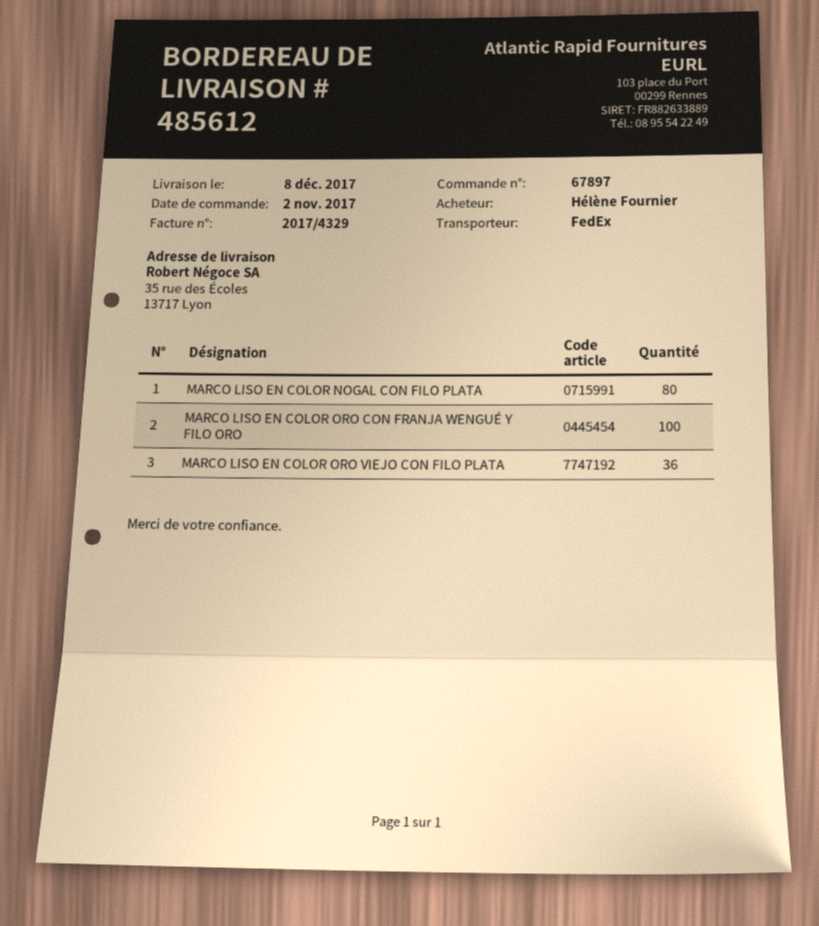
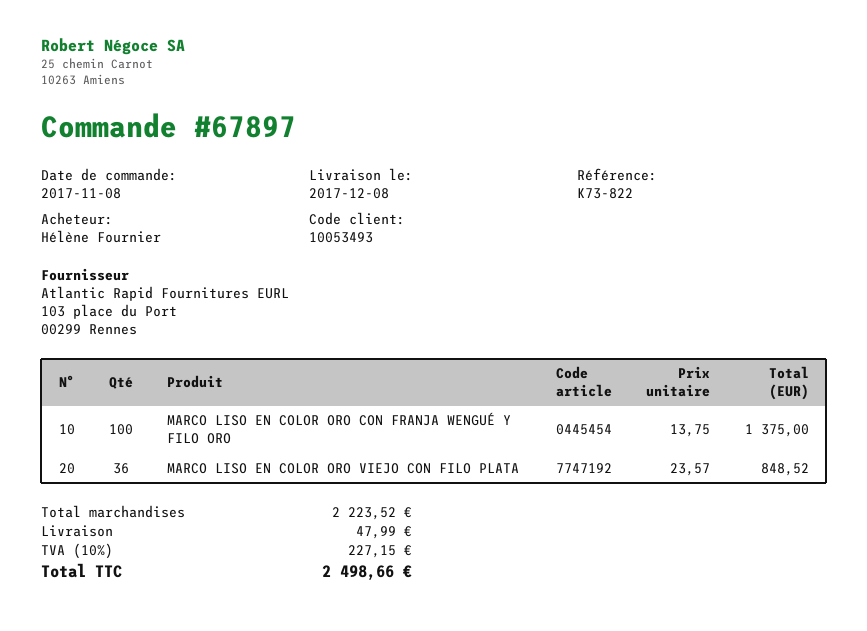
order date: 2017-11-02 -> 2017-11-08
MARCO LISO EN COLOR NOGAL CON FILO PLATA: 80 -> none

